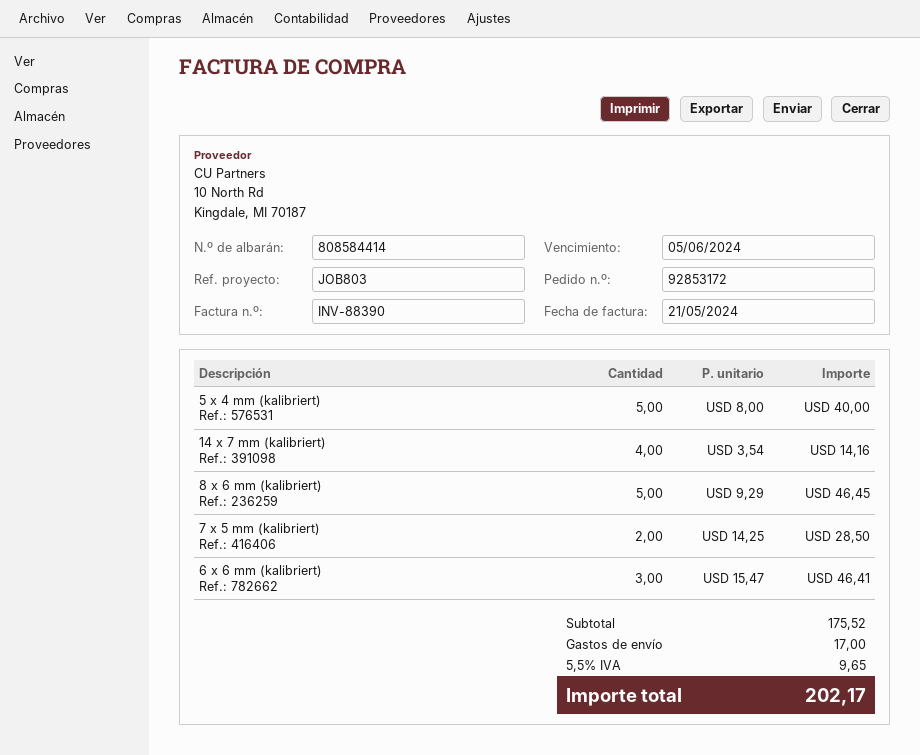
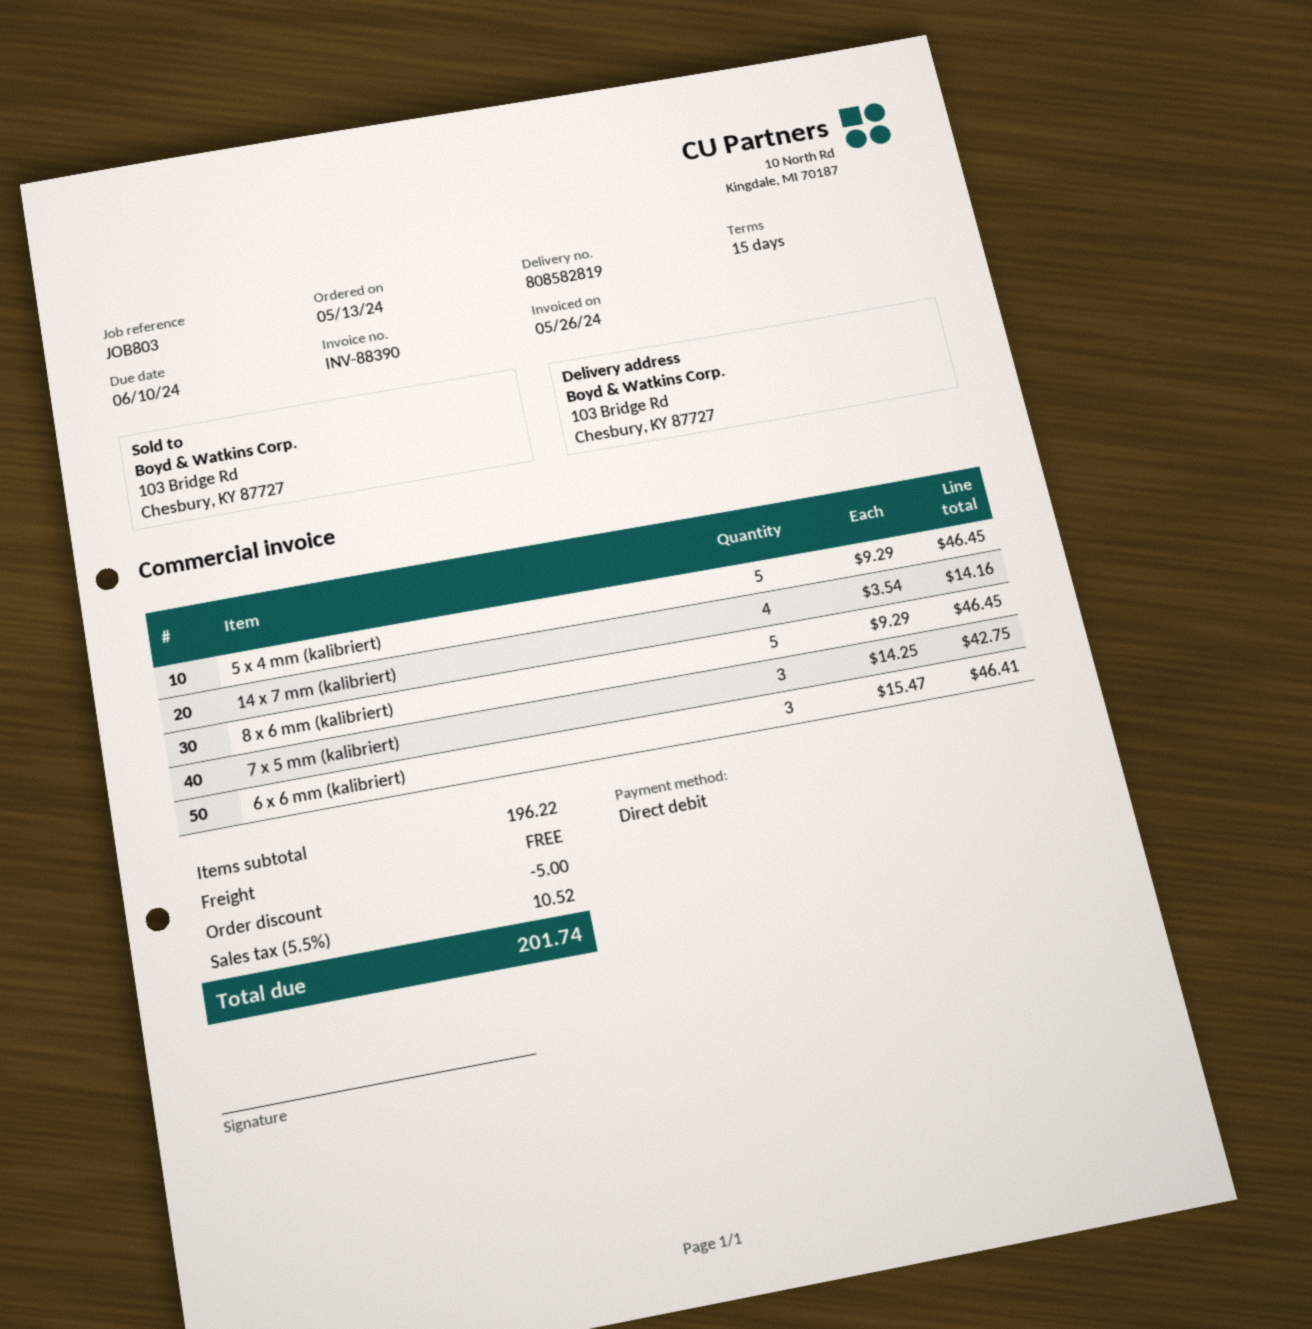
delivery note number: 808584414 -> 808582819
invoice date: 2024-05-21 -> 2024-05-26
due date: 2024-06-05 -> 2024-06-10
5 x 4 mm (kalibriert): 5 x 8.00 = 40.00 -> 5 x 9.29 = 46.45
7 x 5 mm (kalibriert): 2 x 14.25 = 28.50 -> 3 x 14.25 = 42.75
subtotal: 175.52 -> 196.22
discount: none -> 5.00
shipping: 17.00 -> 0.00
tax: 5.5% = 9.65 -> 5.5% = 10.52
total: 202.17 -> 201.74

